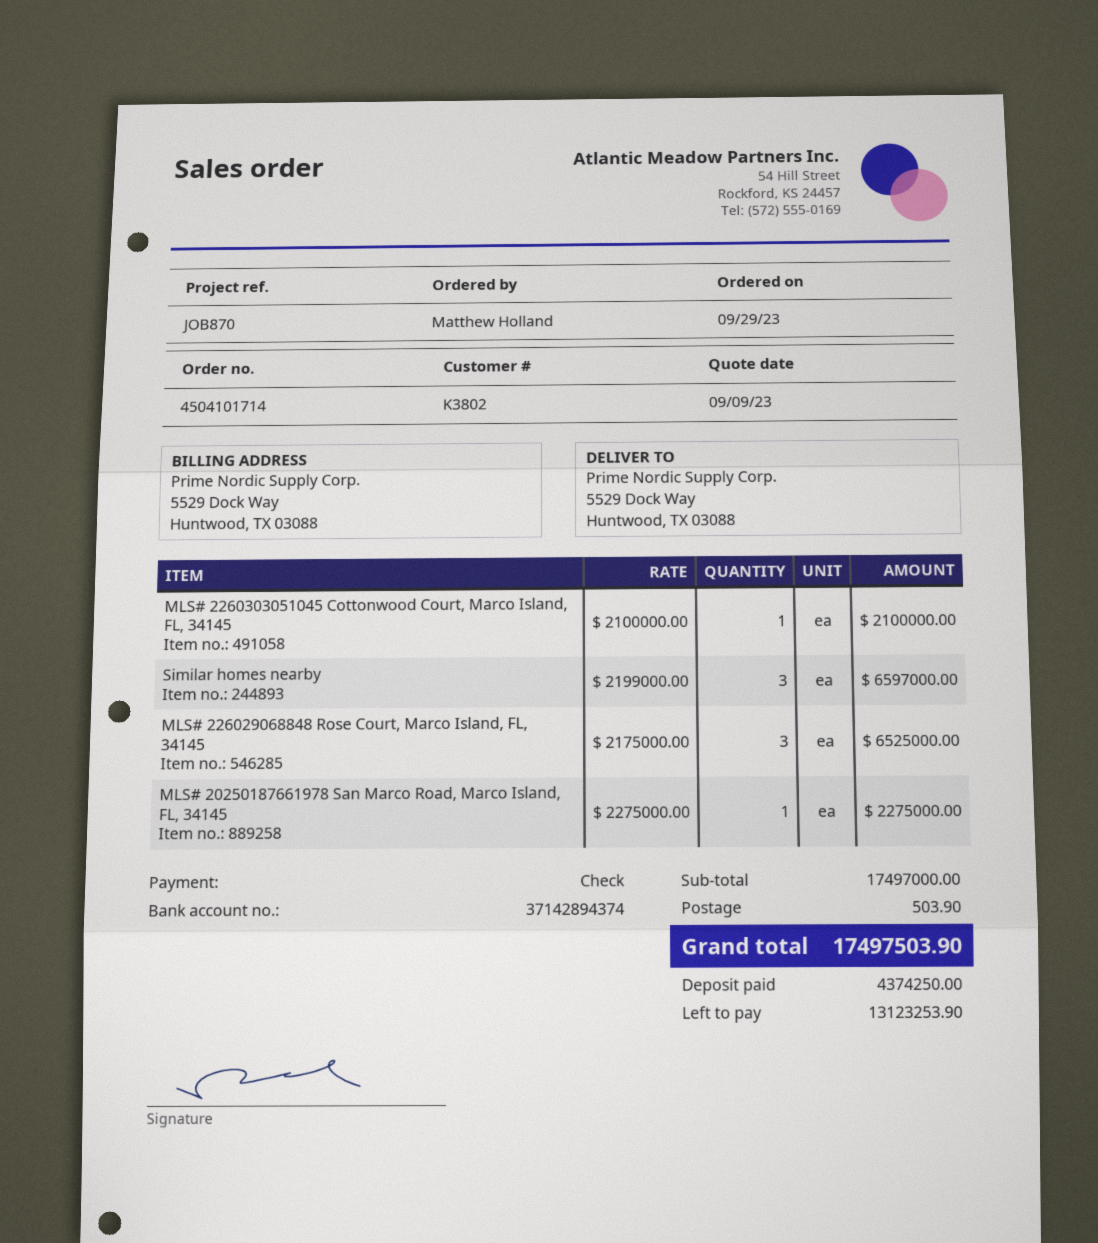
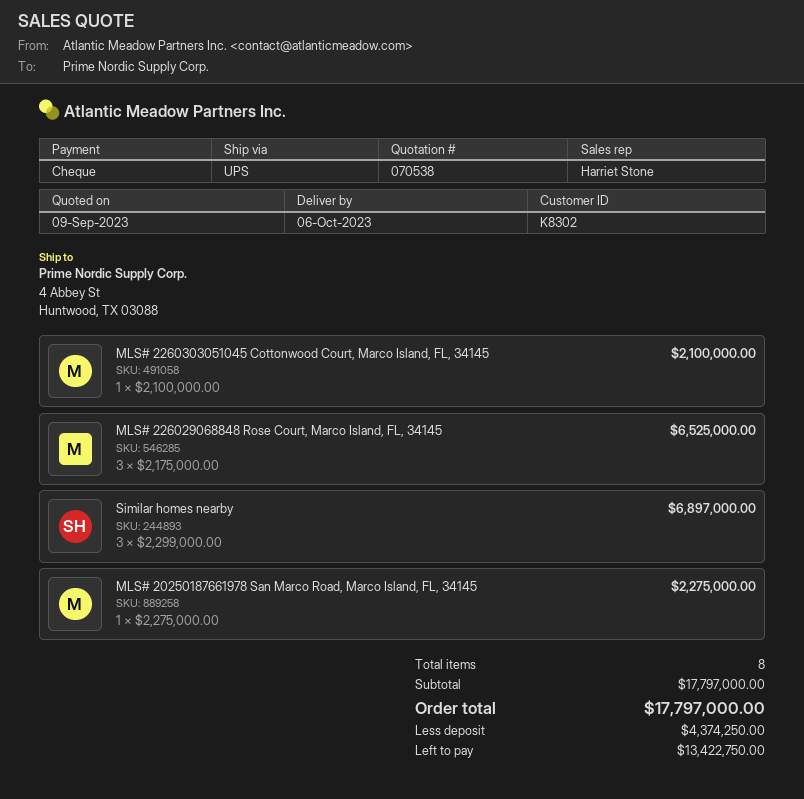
customer number: K3802 -> K8302
ship to: 5529 Dock Way, Huntwood, TX 03088 -> 4 Abbey St, Huntwood, TX 03088
Similar homes nearby: 3 x 2199000.00 = 6597000.00 -> 3 x 2299000.00 = 6897000.00
subtotal: 17497000.00 -> 17797000.00
shipping: 503.90 -> none
total: 17497503.90 -> 17797000.00
balance: 13123253.90 -> 13422750.00

